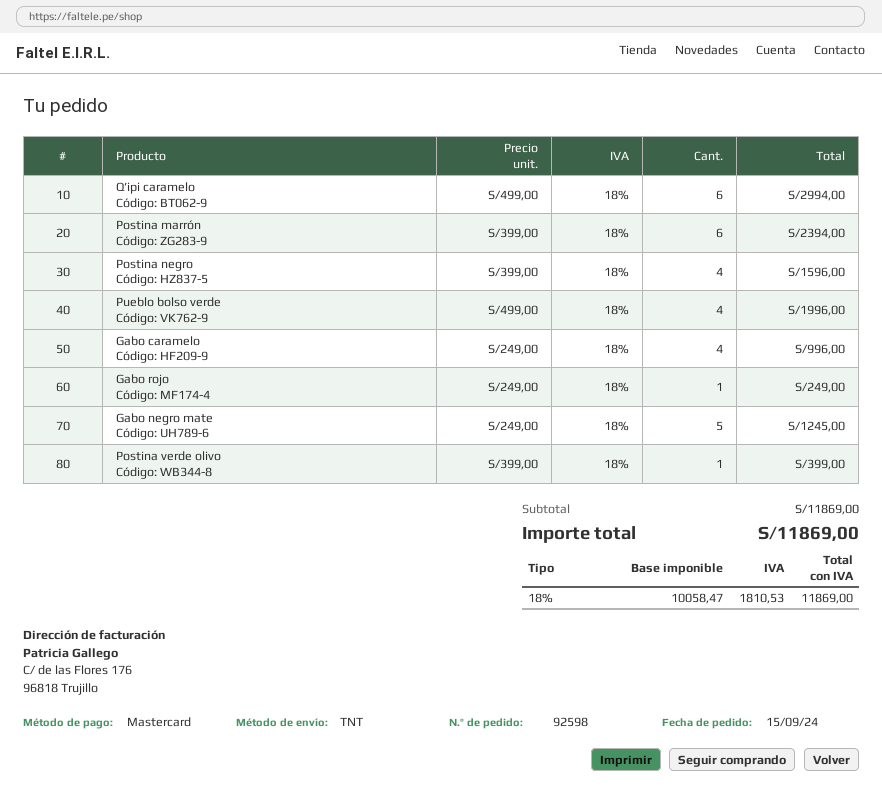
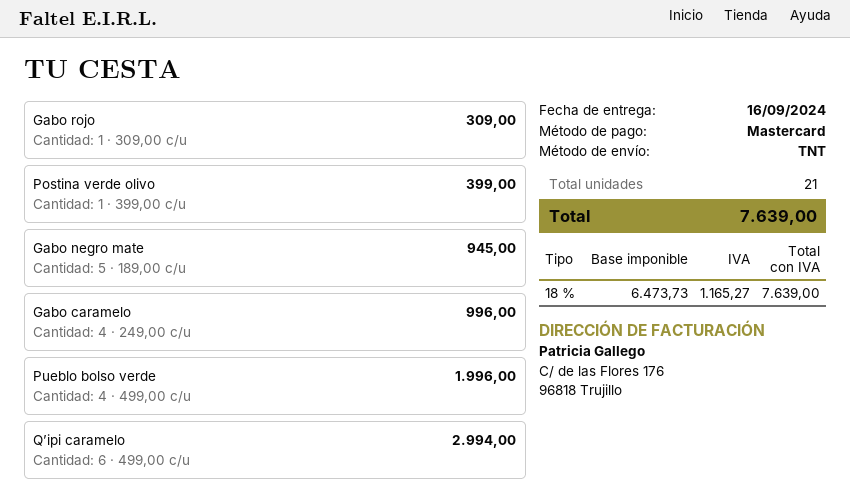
Postina marrón: 6 x 399.00 = 2394.00 -> none
Postina negro: 4 x 399.00 = 1596.00 -> none
Gabo rojo: 1 x 249.00 = 249.00 -> 1 x 309.00 = 309.00
Gabo negro mate: 5 x 249.00 = 1245.00 -> 5 x 189.00 = 945.00
net: 10058.47 -> 6473.73
tax: 18% = 1810.53 -> 18% = 1165.27
total: 11869.00 -> 7639.00

